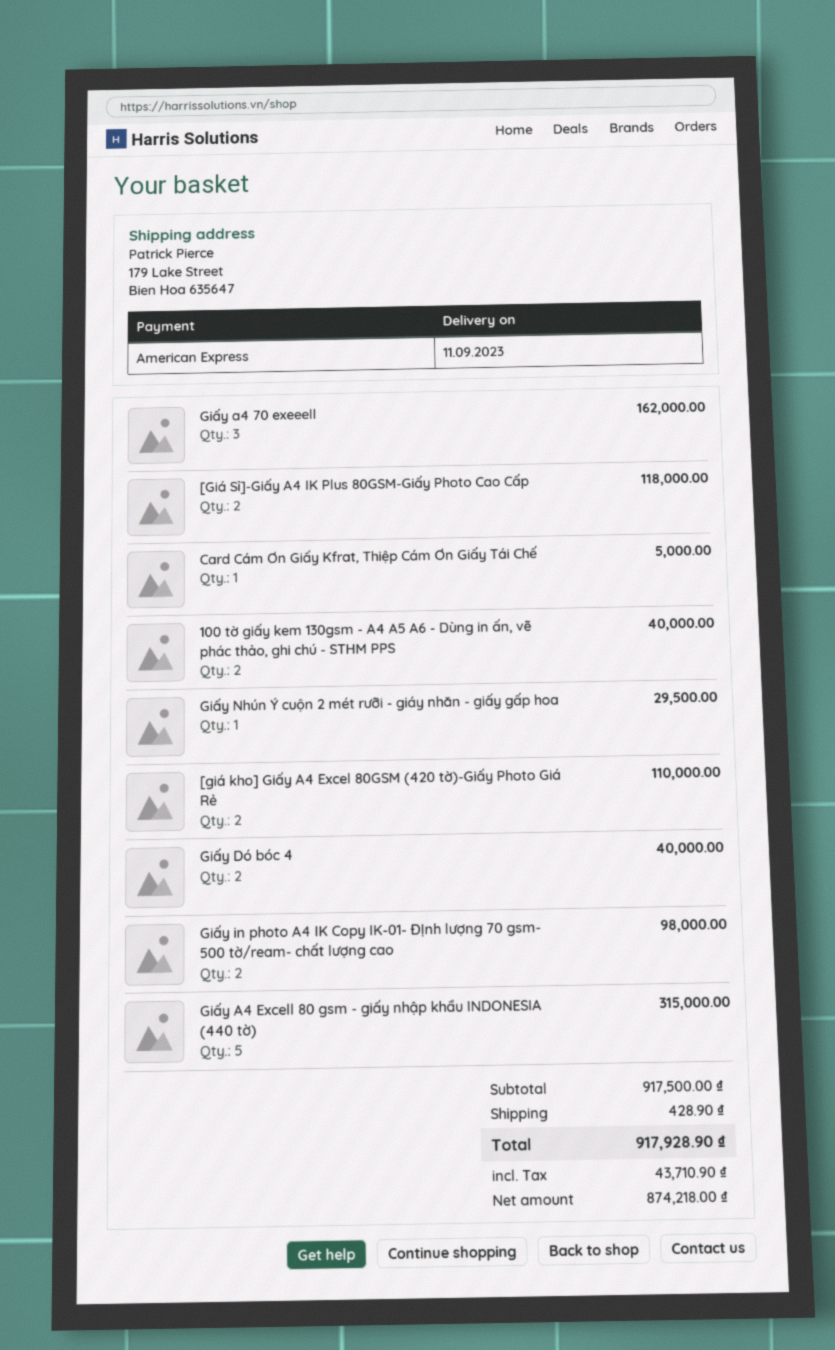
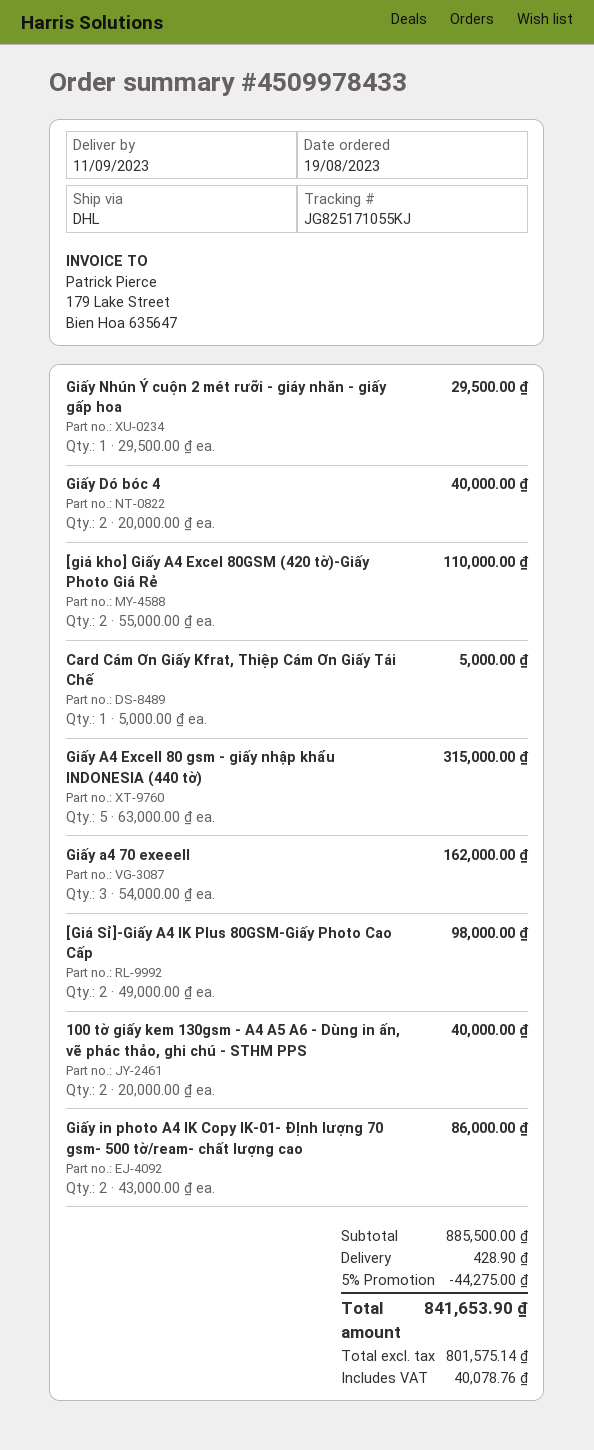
[Giá Sỉ]-Giấy A4 IK Plus 80GSM-Giấy Photo Cao Cấp: 2 for 118000.00 -> 2 for 98000.00
Giấy in photo A4 IK Copy IK-01- ĐỊnh lượng 70 gsm- 500 tờ/ream- chất lượng cao: 2 for 98000.00 -> 2 for 86000.00
subtotal: 917500.00 -> 885500.00
discount: none -> 5% = 44275.00
net: 874218.00 -> 801575.14
tax: 43710.90 -> 40078.76
total: 917928.90 -> 841653.90

